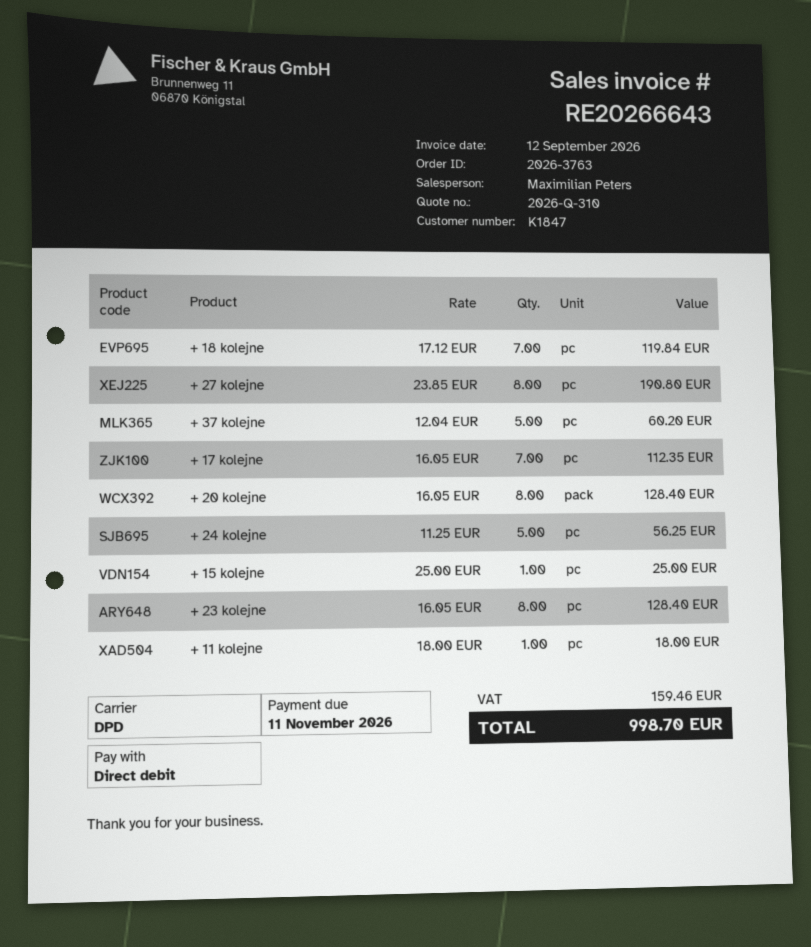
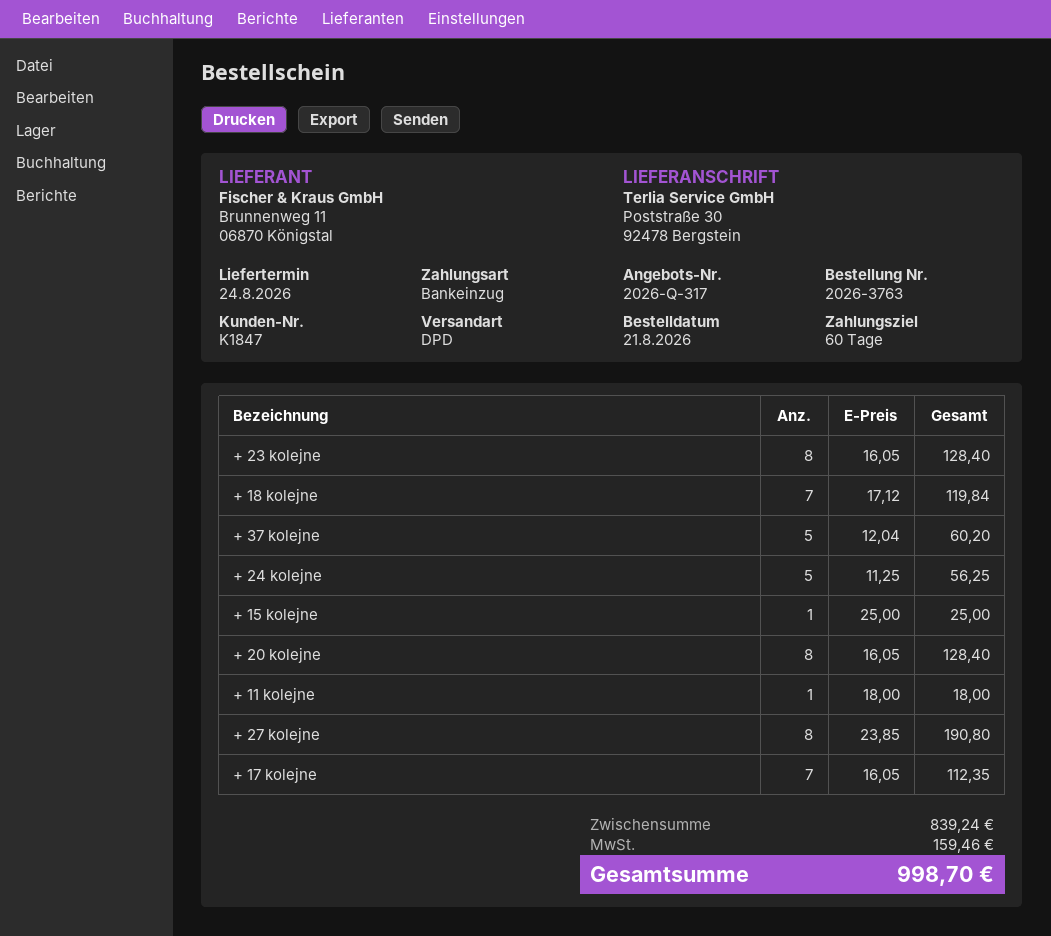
quote number: 2026-Q-310 -> 2026-Q-317

